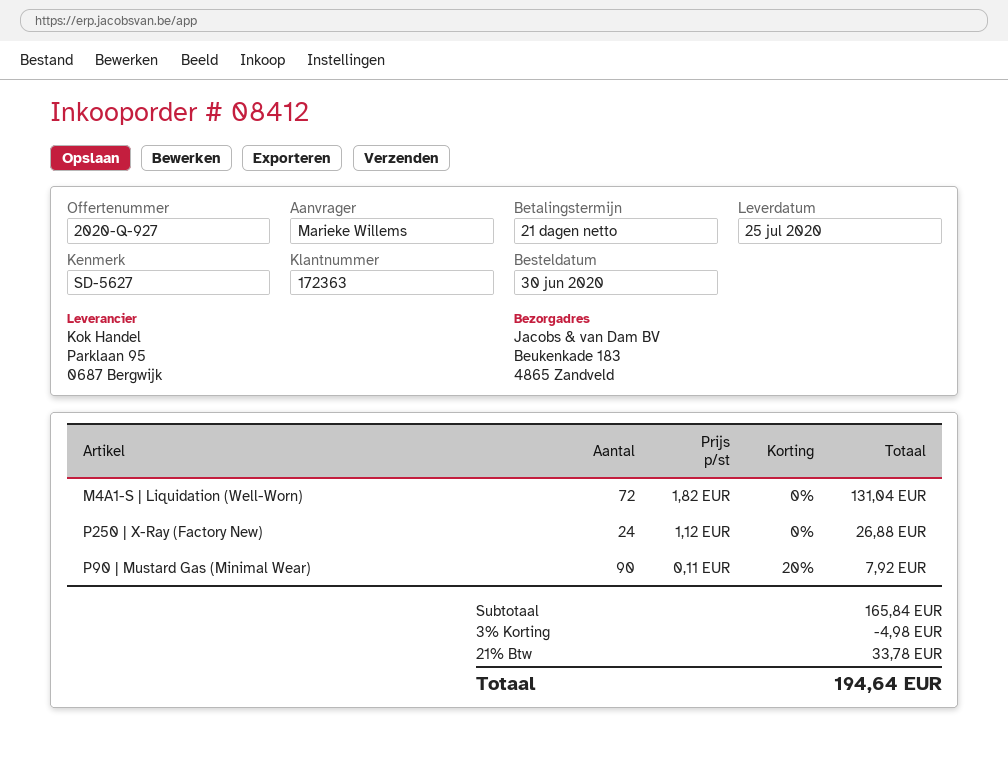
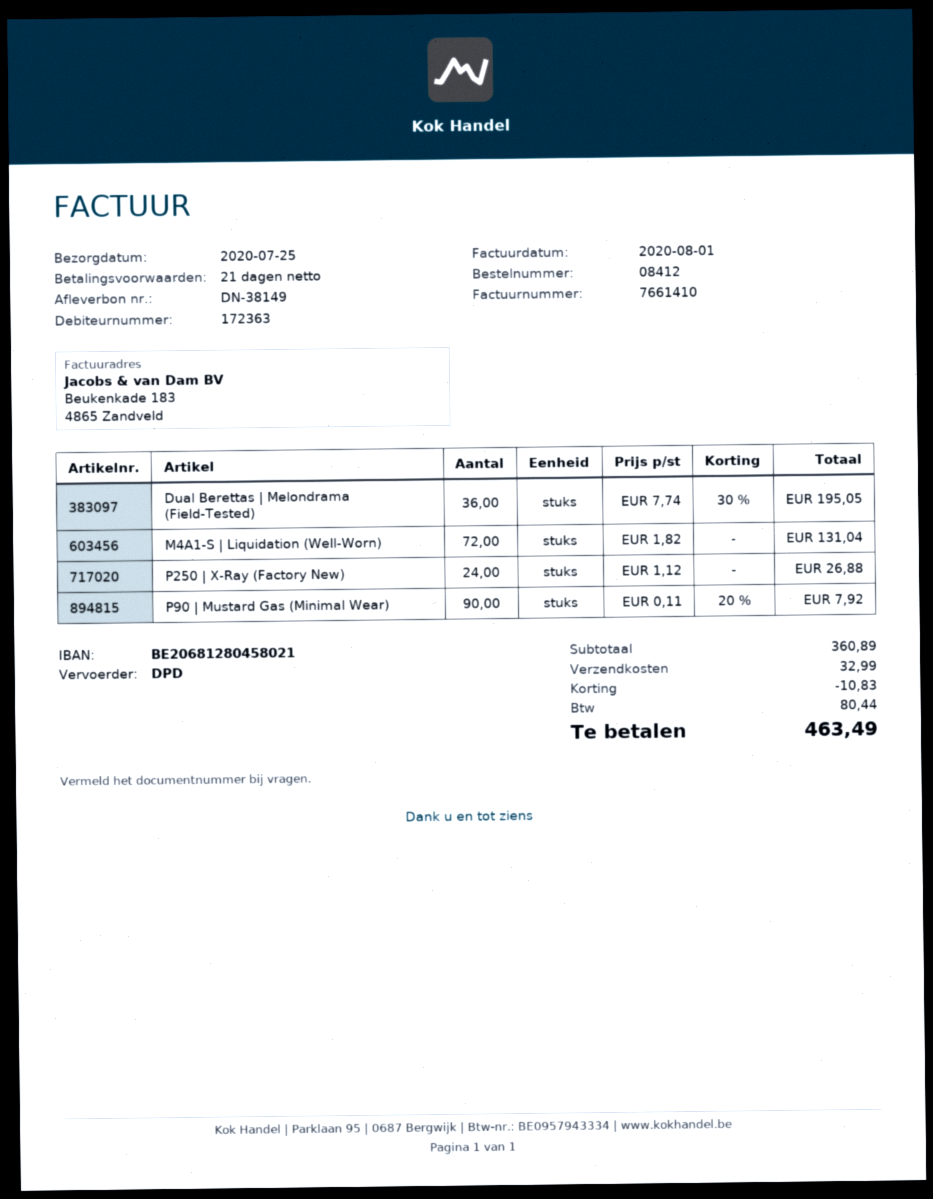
Dual Berettas | Melondrama (Field-Tested): none -> 36 x 7.74 - 30% = 195.05
subtotal: 165.84 -> 360.89
discount: 4.98 -> 10.83
shipping: none -> 32.99
tax: 33.78 -> 80.44
total: 194.64 -> 463.49

